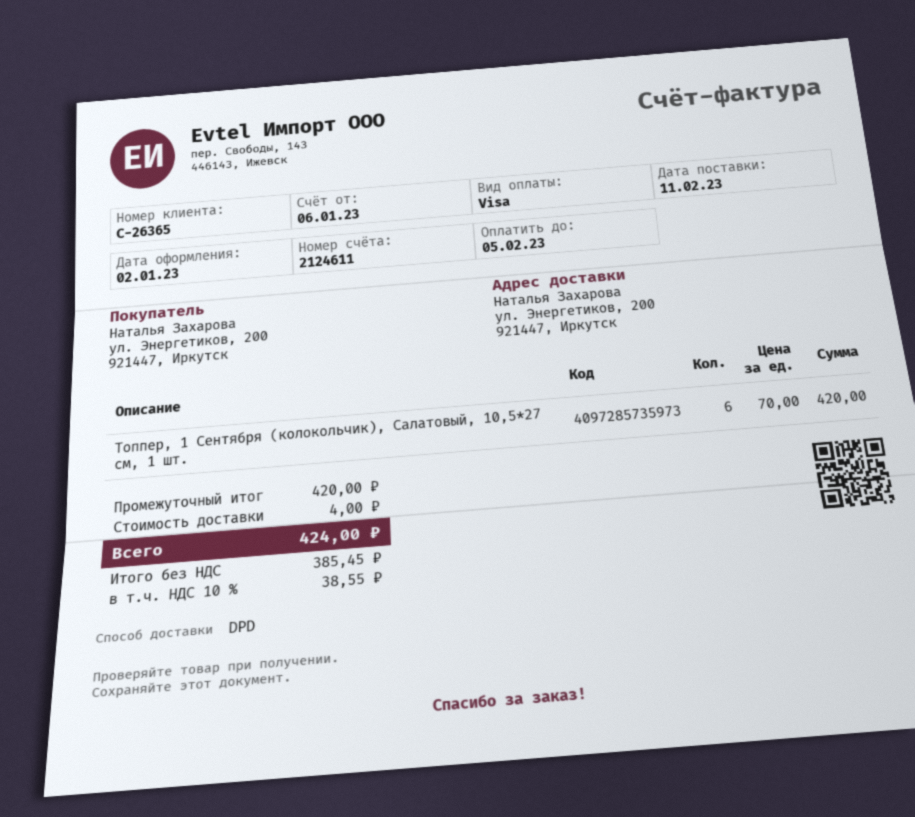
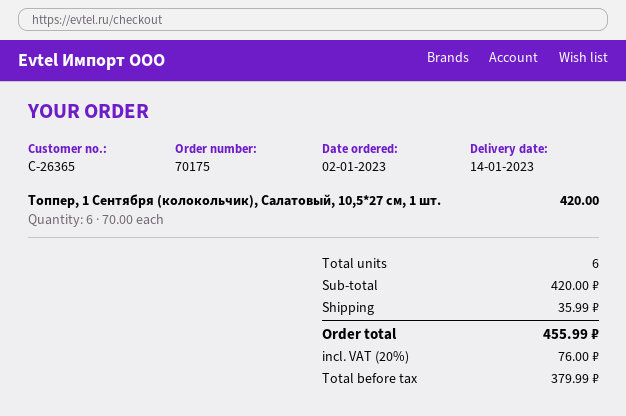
delivery date: 2023-02-11 -> 2023-01-14
shipping: 4.00 -> 35.99
net: 385.45 -> 379.99
tax: 10% = 38.55 -> 20% = 76.00
total: 424.00 -> 455.99

